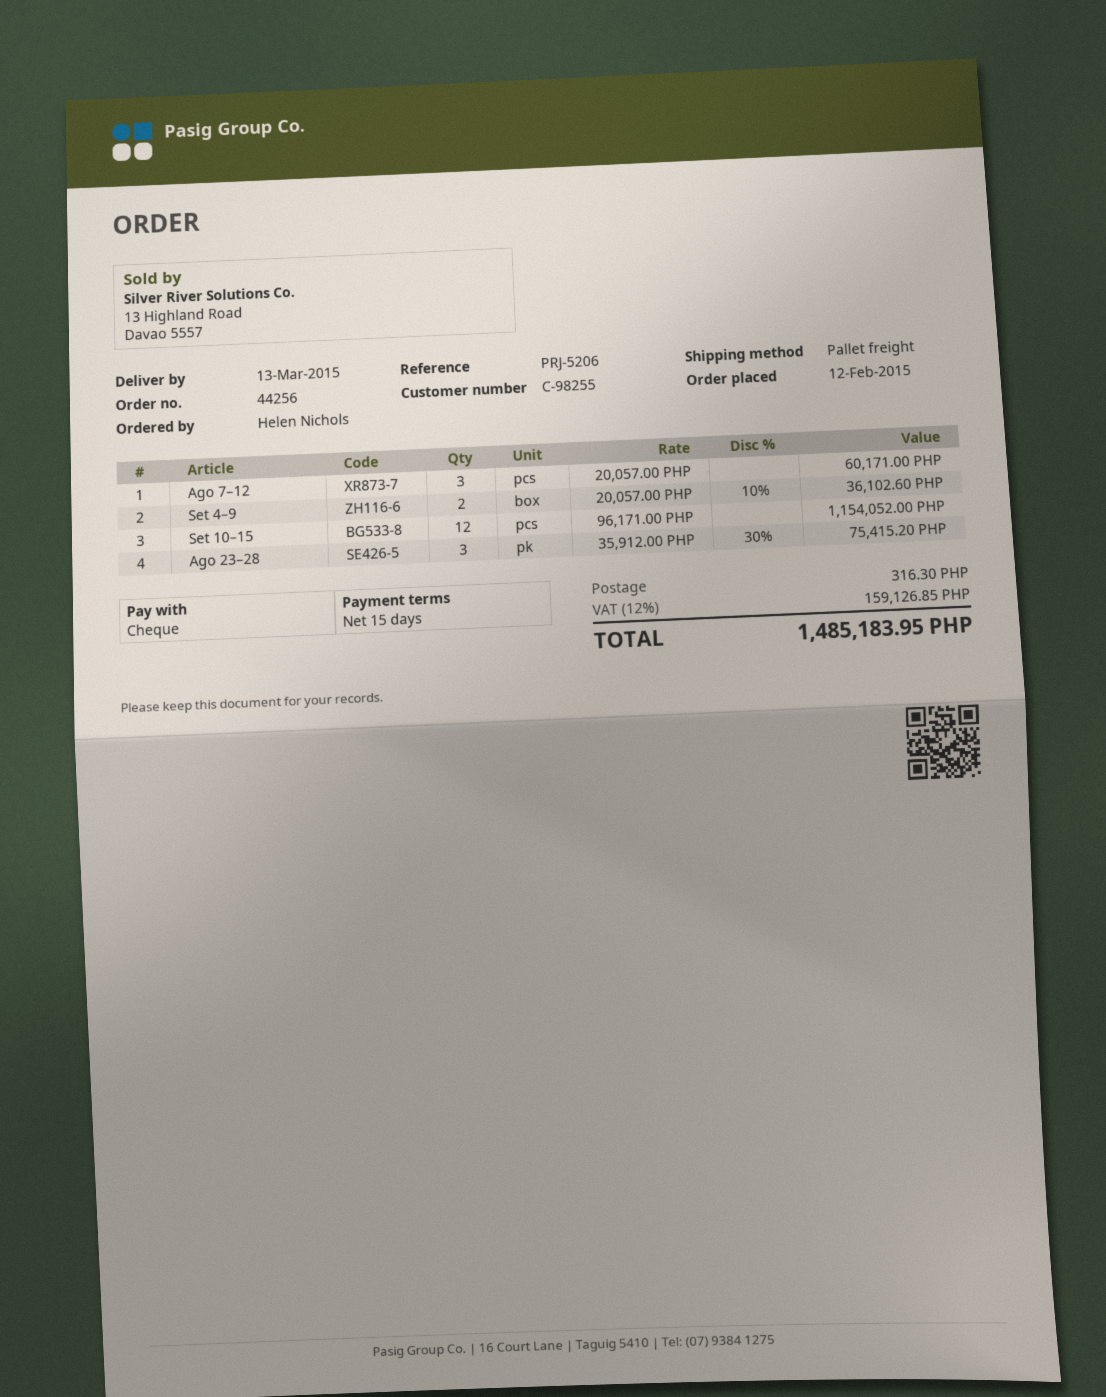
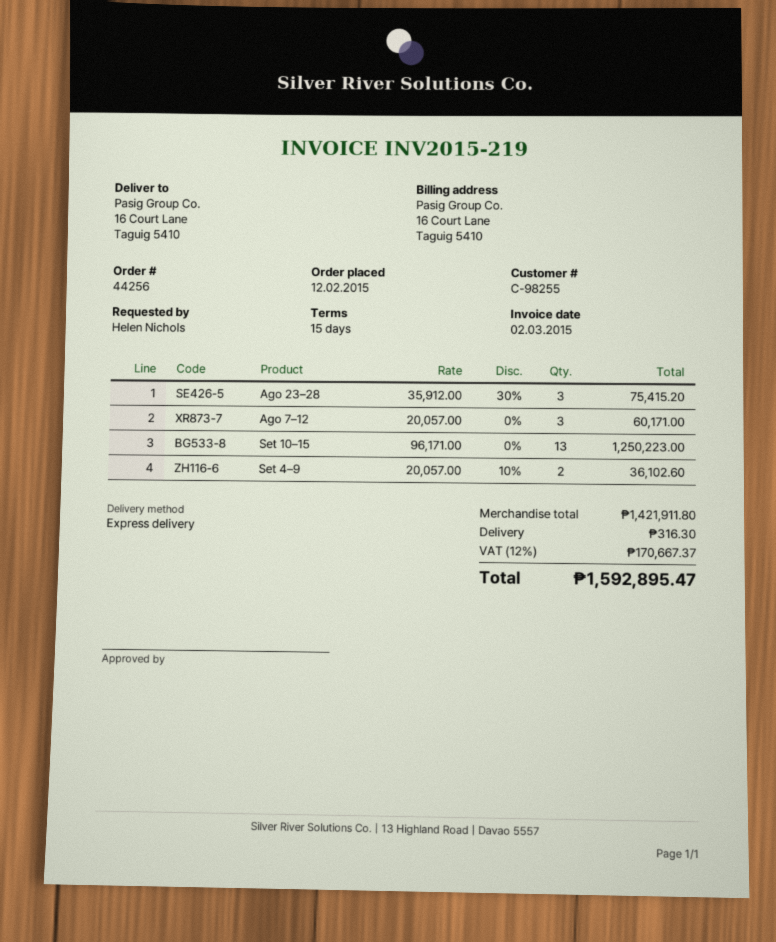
shipping method: pallet freight -> express
Set 10–15: 12 x 96171.00 = 1154052.00 -> 13 x 96171.00 = 1250223.00
tax: 12% = 159126.85 -> 12% = 170667.37
total: 1485183.95 -> 1592895.47

